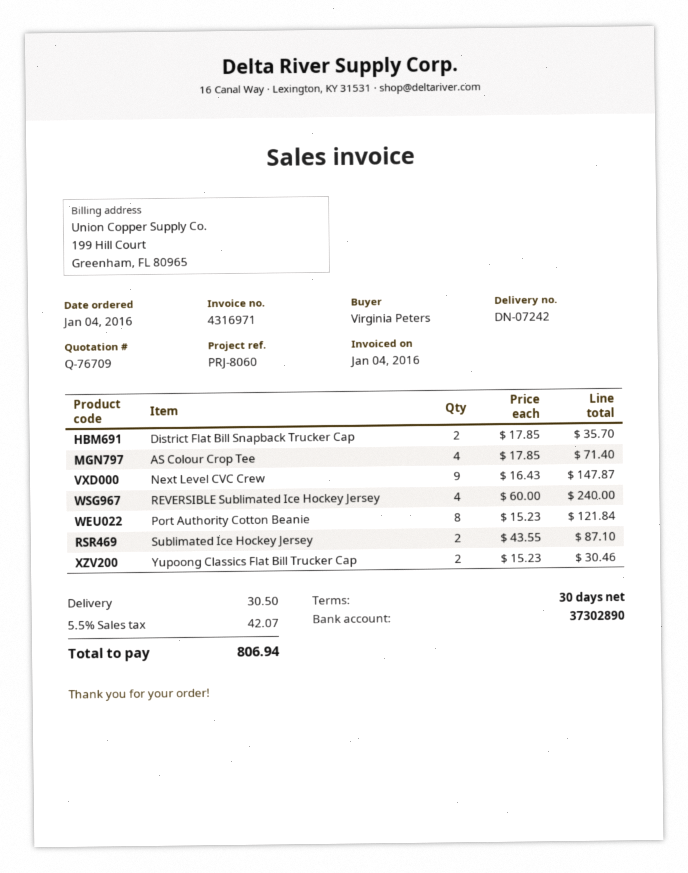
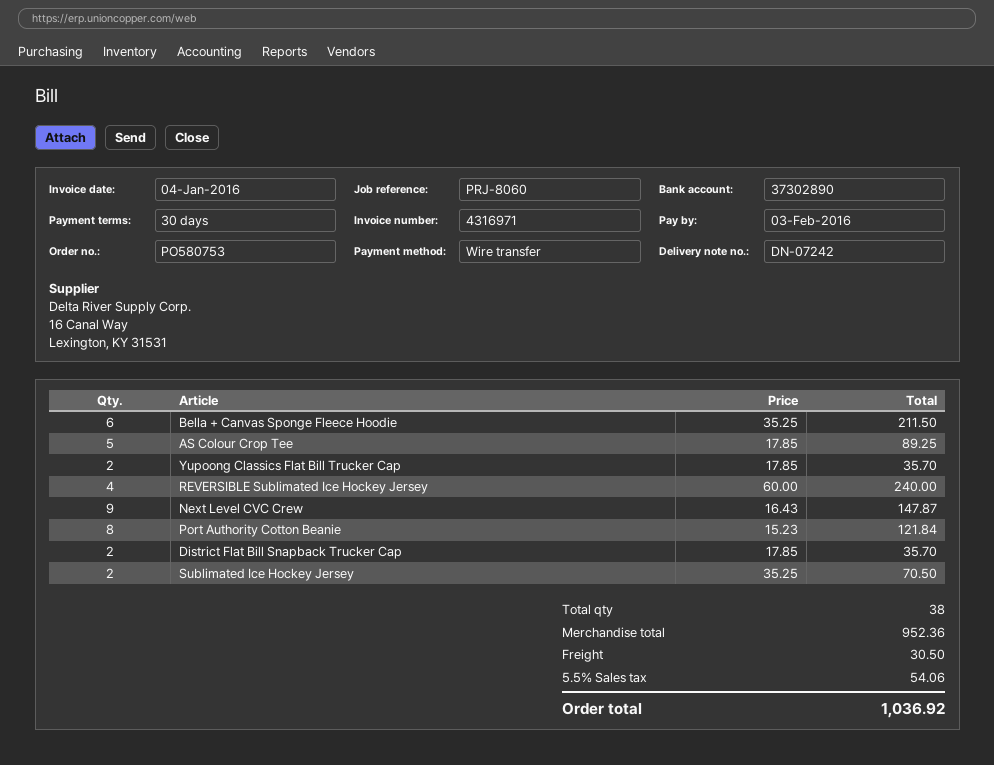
AS Colour Crop Tee: 4 x 17.85 = 71.40 -> 5 x 17.85 = 89.25
Sublimated Ice Hockey Jersey: 2 x 43.55 = 87.10 -> 2 x 35.25 = 70.50
Yupoong Classics Flat Bill Trucker Cap: 2 x 15.23 = 30.46 -> 2 x 17.85 = 35.70
Bella + Canvas Sponge Fleece Hoodie: none -> 6 x 35.25 = 211.50
tax: 5.5% = 42.07 -> 5.5% = 54.06
total: 806.94 -> 1036.92

